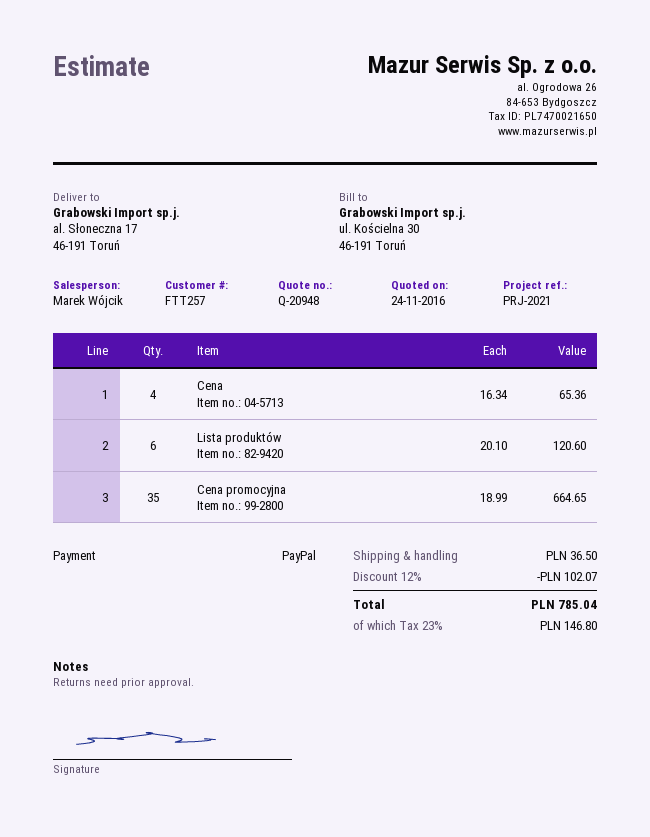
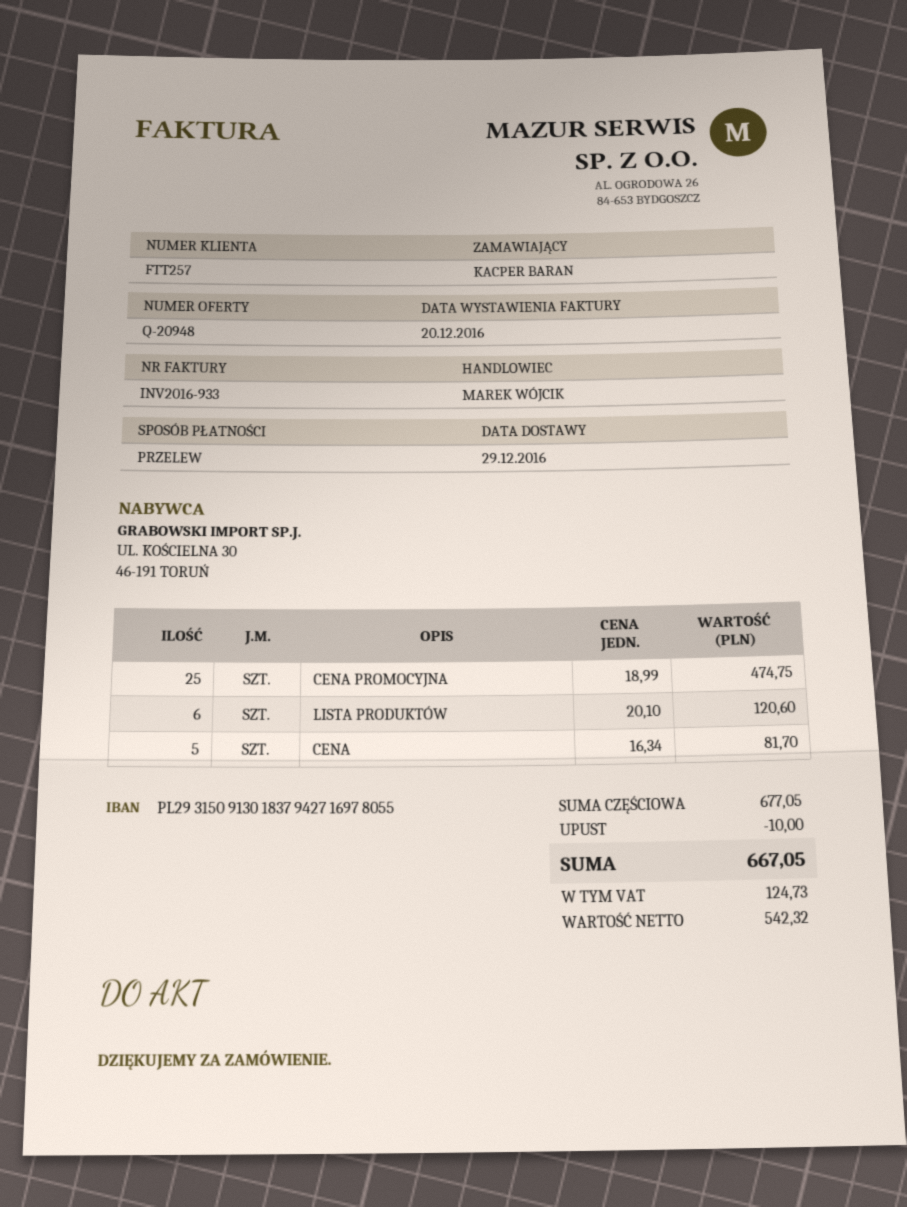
payment method: PayPal -> bank transfer
Cena: 4 x 16.34 = 65.36 -> 5 x 16.34 = 81.70
Cena promocyjna: 35 x 18.99 = 664.65 -> 25 x 18.99 = 474.75
discount: 102.07 -> 10.00
shipping: 36.50 -> none
tax: 146.80 -> 124.73
total: 785.04 -> 667.05

